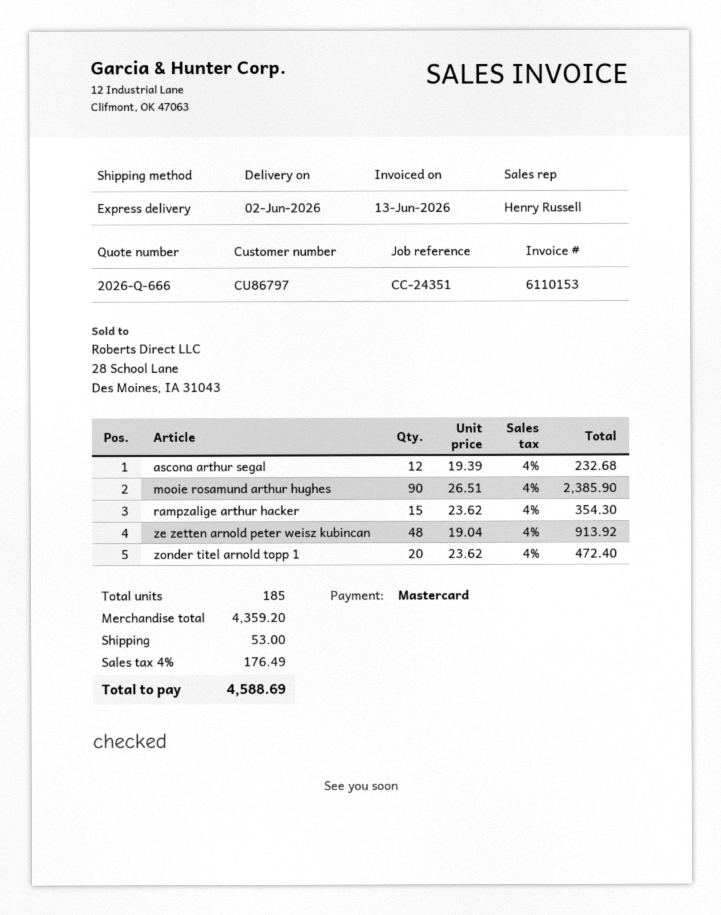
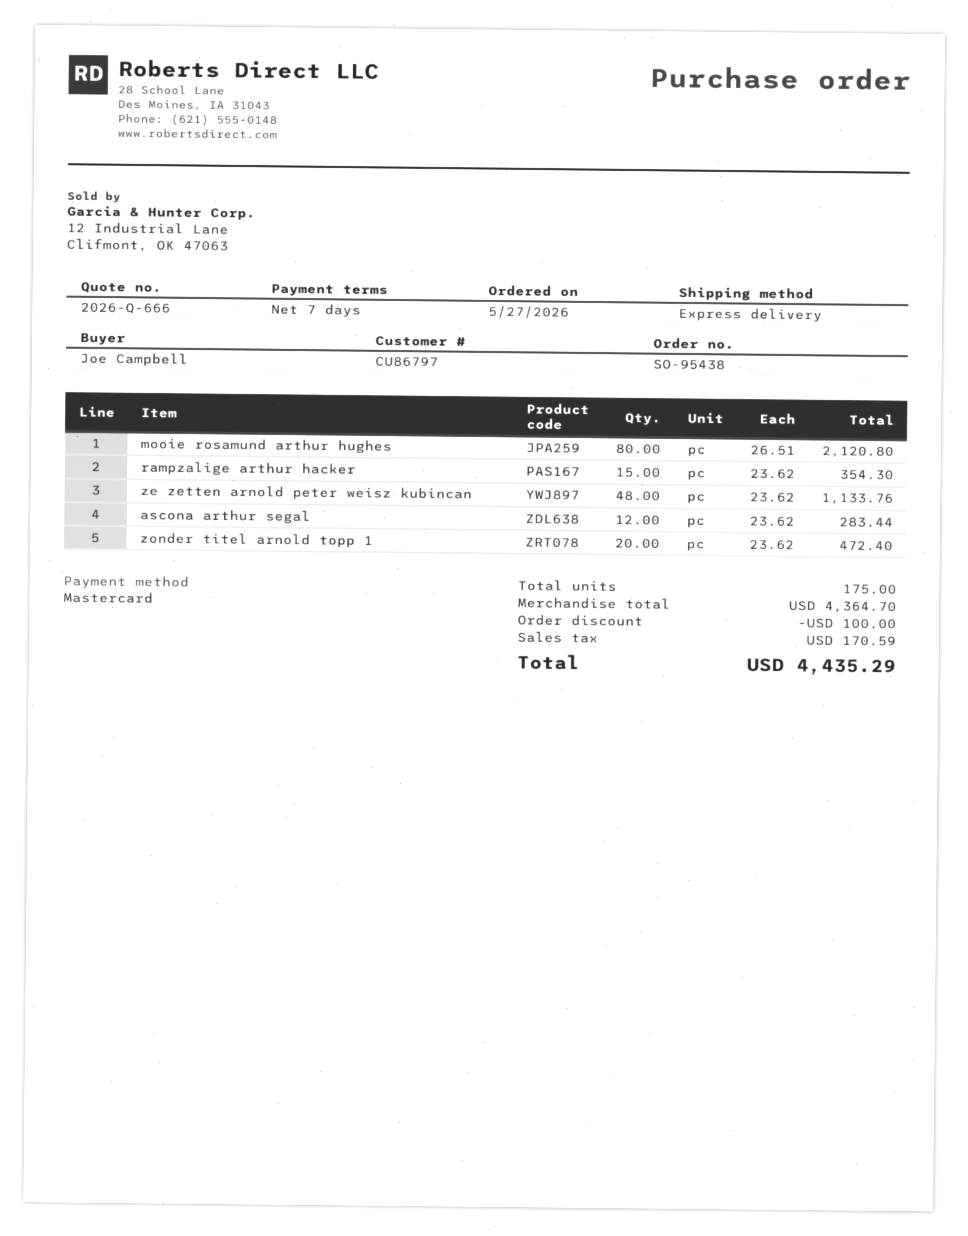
ascona arthur segal: 12 x 19.39 = 232.68 -> 12 x 23.62 = 283.44
mooie rosamund arthur hughes: 90 x 26.51 = 2385.90 -> 80 x 26.51 = 2120.80
ze zetten arnold peter weisz kubincan: 48 x 19.04 = 913.92 -> 48 x 23.62 = 1133.76
total quantity: 185 -> 175
subtotal: 4359.20 -> 4364.70
discount: none -> 100.00
shipping: 53.00 -> none
tax: 176.49 -> 170.59
total: 4588.69 -> 4435.29

